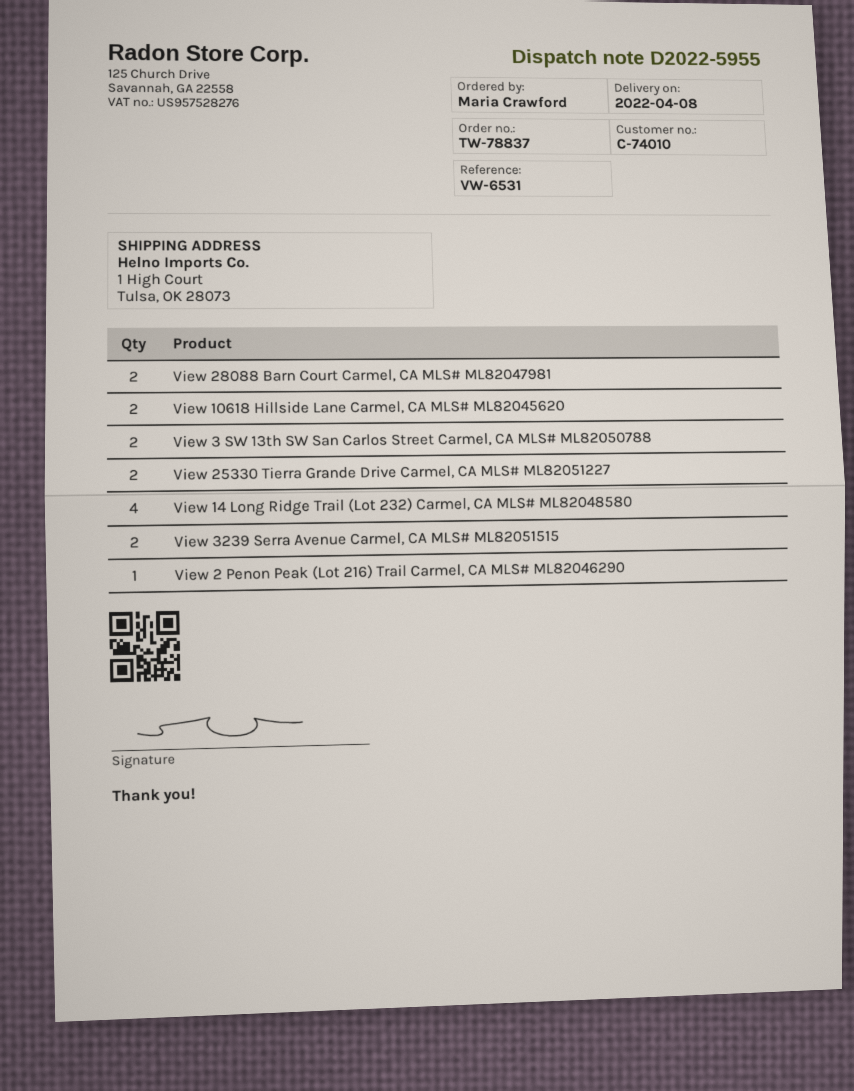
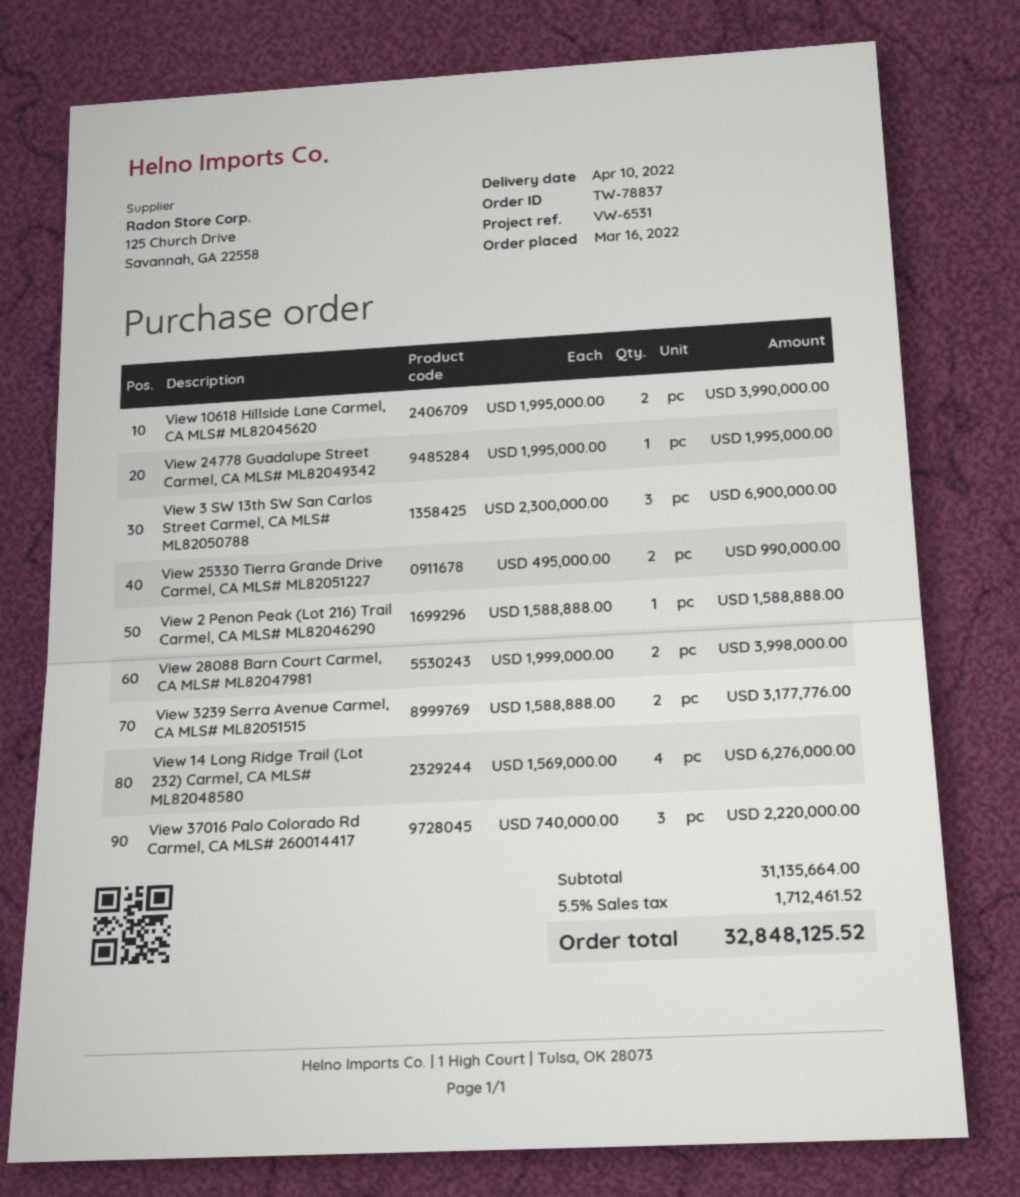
delivery date: 2022-04-08 -> 2022-04-10
View 3 SW 13th SW San Carlos Street Carmel, CA MLS# ML82050788: 2 -> 3
View 24778 Guadalupe Street Carmel, CA MLS# ML82049342: none -> 1
View 37016 Palo Colorado Rd Carmel, CA MLS# 260014417: none -> 3

